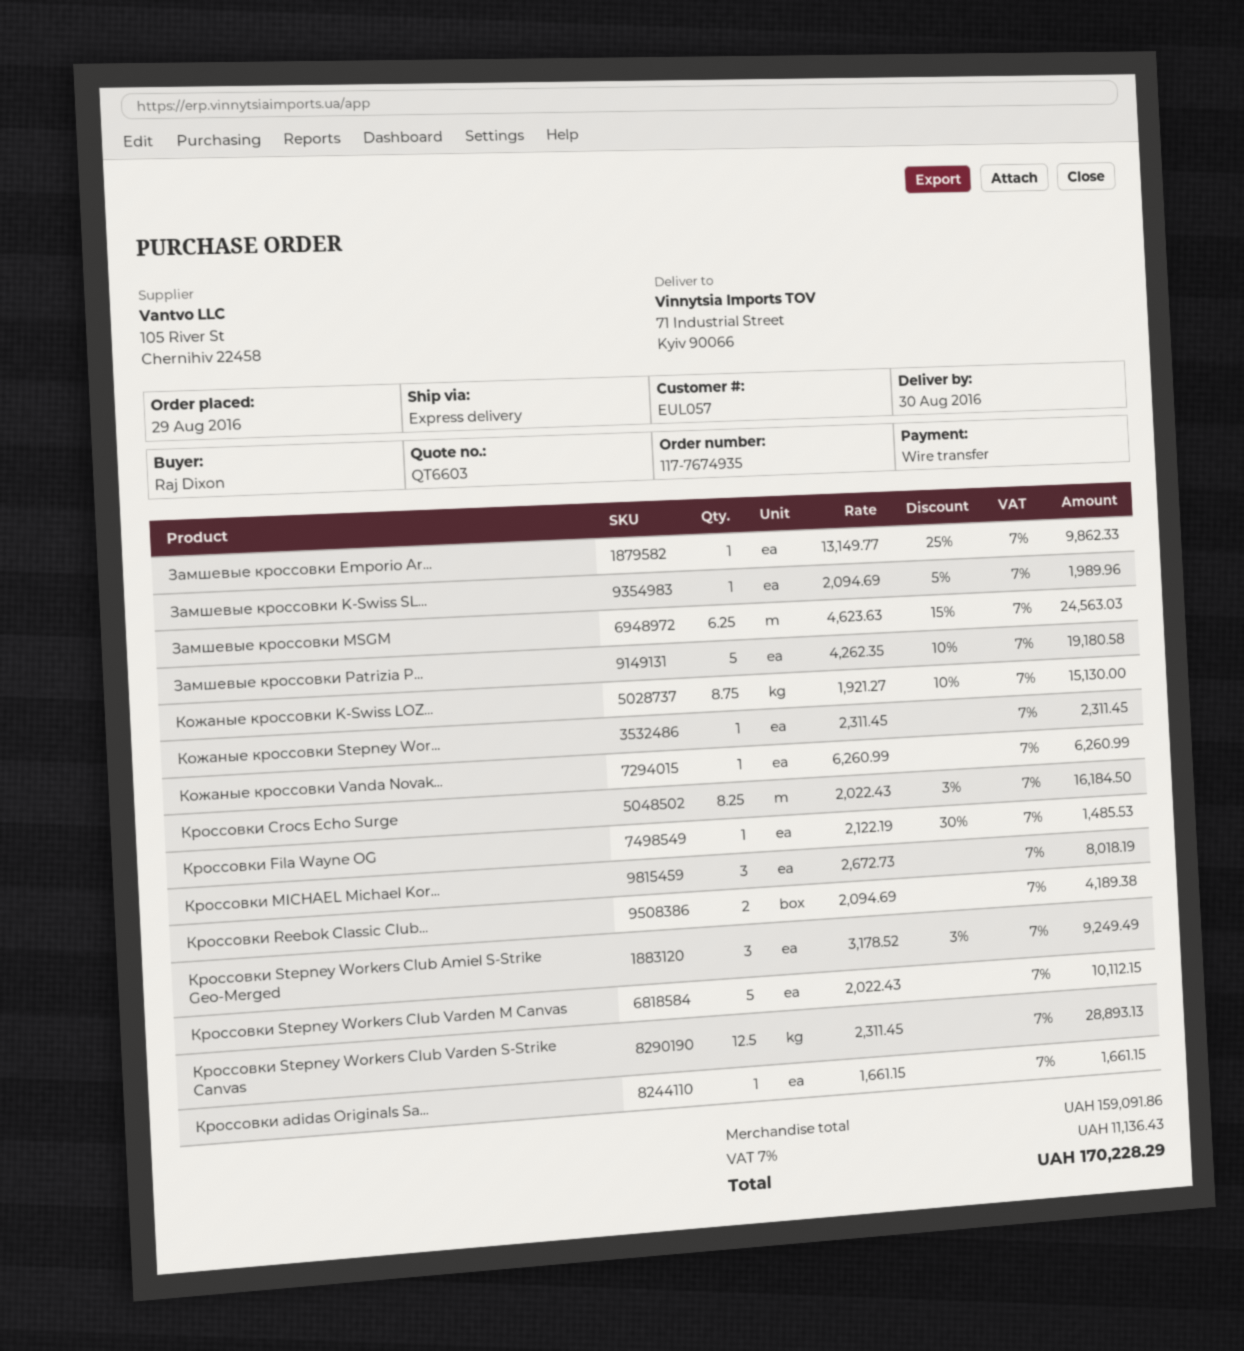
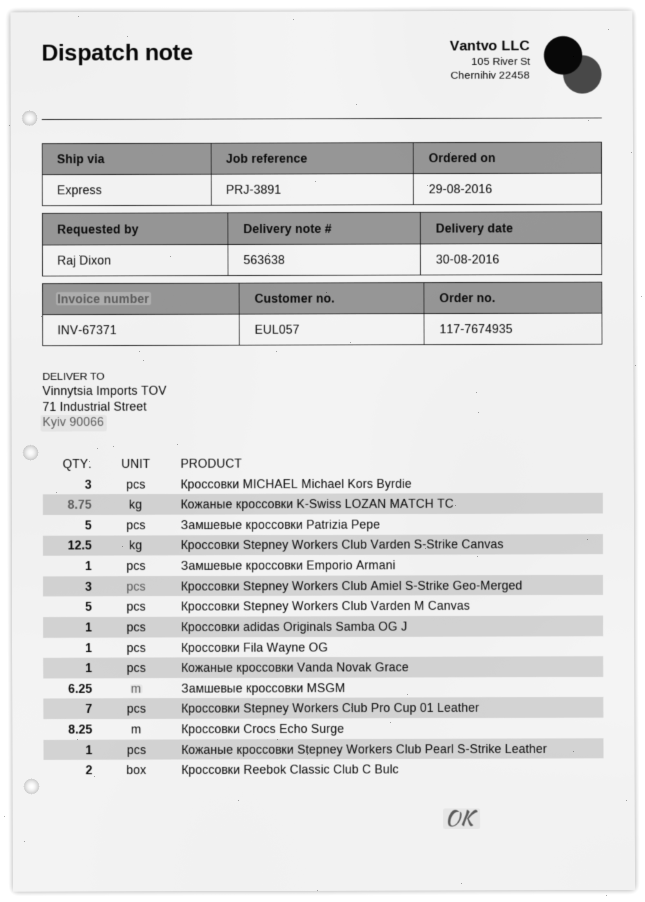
Замшевые кроссовки K-Swiss SL...: 1 -> none
Кроссовки Stepney Workers Club Pro Cup 01 Leather: none -> 7

